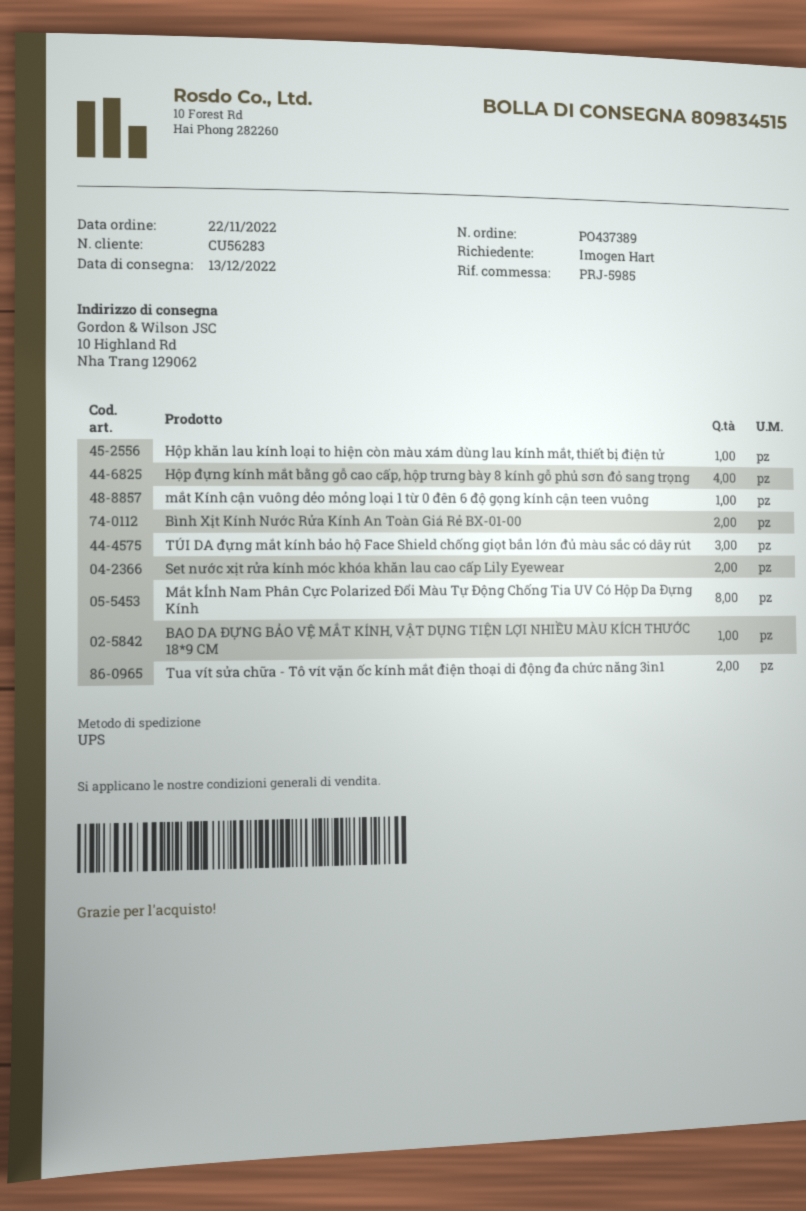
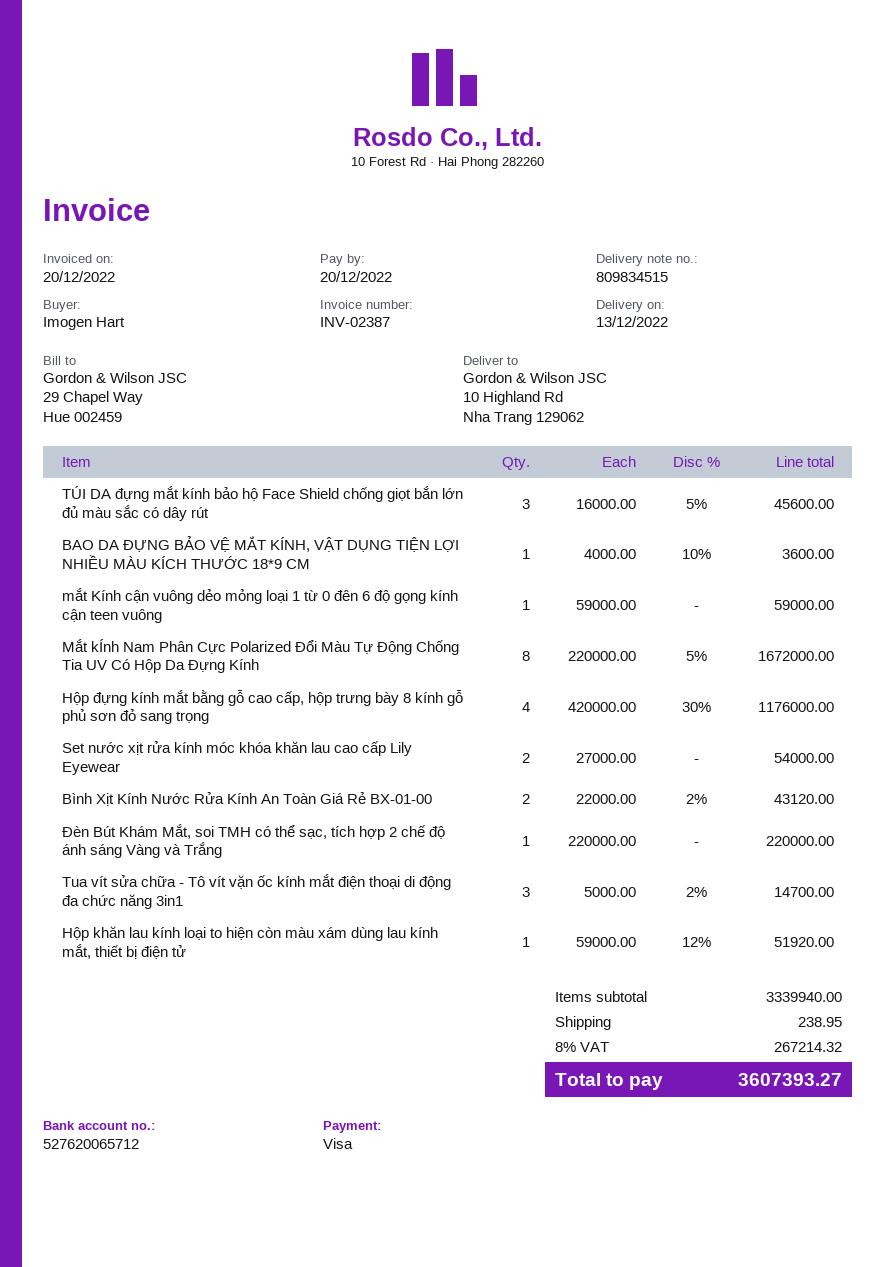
Tua vít sửa chữa - Tô vít vặn ốc kính mắt điện thoại di động đa chức năng 3in1: 2 -> 3
Đèn Bút Khám Mắt, soi TMH có thể sạc, tích hợp 2 chế độ ánh sáng Vàng và Trắng: none -> 1

